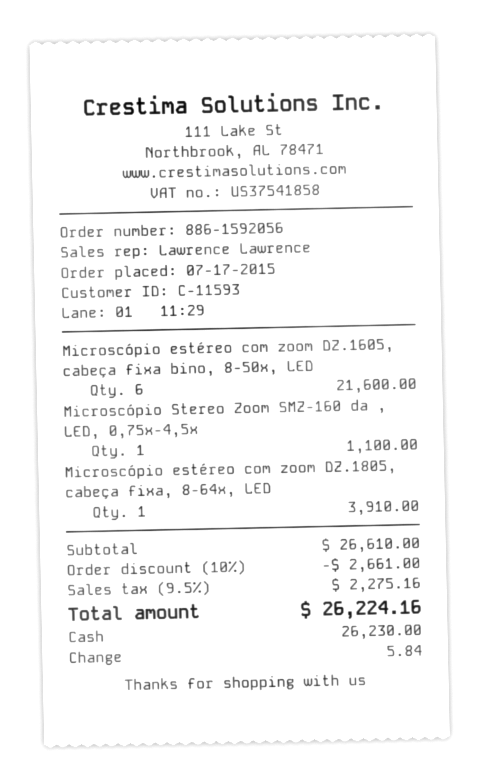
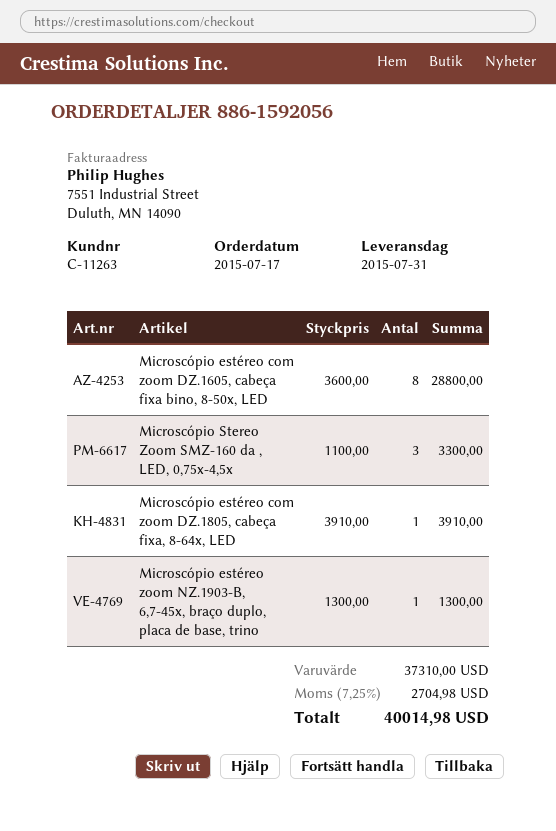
customer number: C-11593 -> C-11263
Microscópio estéreo com zoom DZ.1605, cabeça fixa bino, 8-50x, LED: 6 for 21600.00 -> 8 for 28800.00
Microscópio Stereo Zoom SMZ-160 da , LED, 0,75x-4,5x: 1 for 1100.00 -> 3 for 3300.00
Microscópio estéreo zoom NZ.1903-B, 6,7-45x, braço duplo, placa de base, trino: none -> 1 for 1300.00
subtotal: 26610.00 -> 37310.00
discount: 10% = 2661.00 -> none
tax: 9.5% = 2275.16 -> 7.25% = 2704.98
total: 26224.16 -> 40014.98

